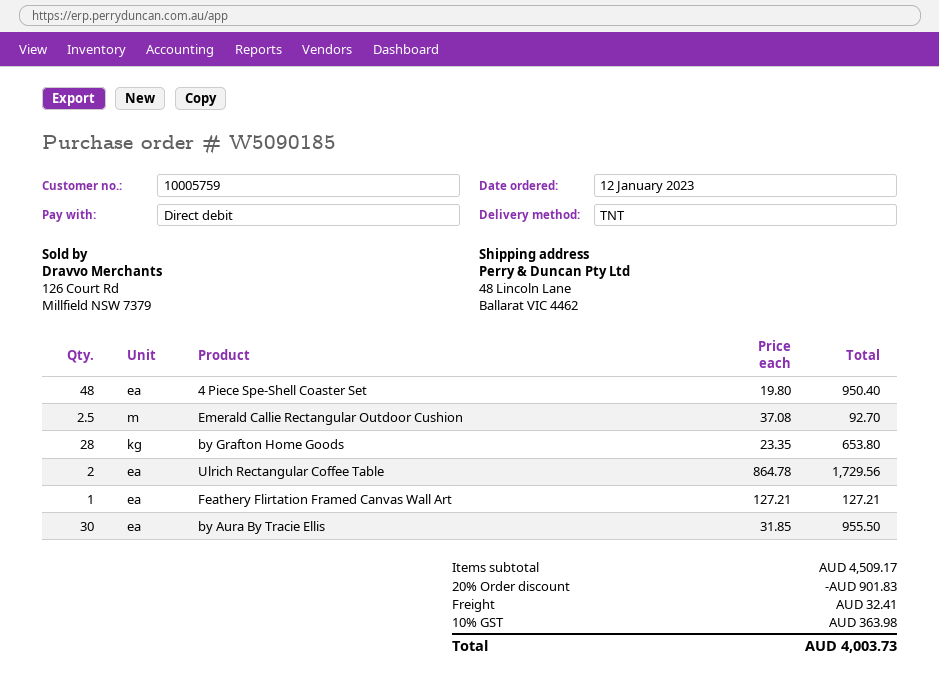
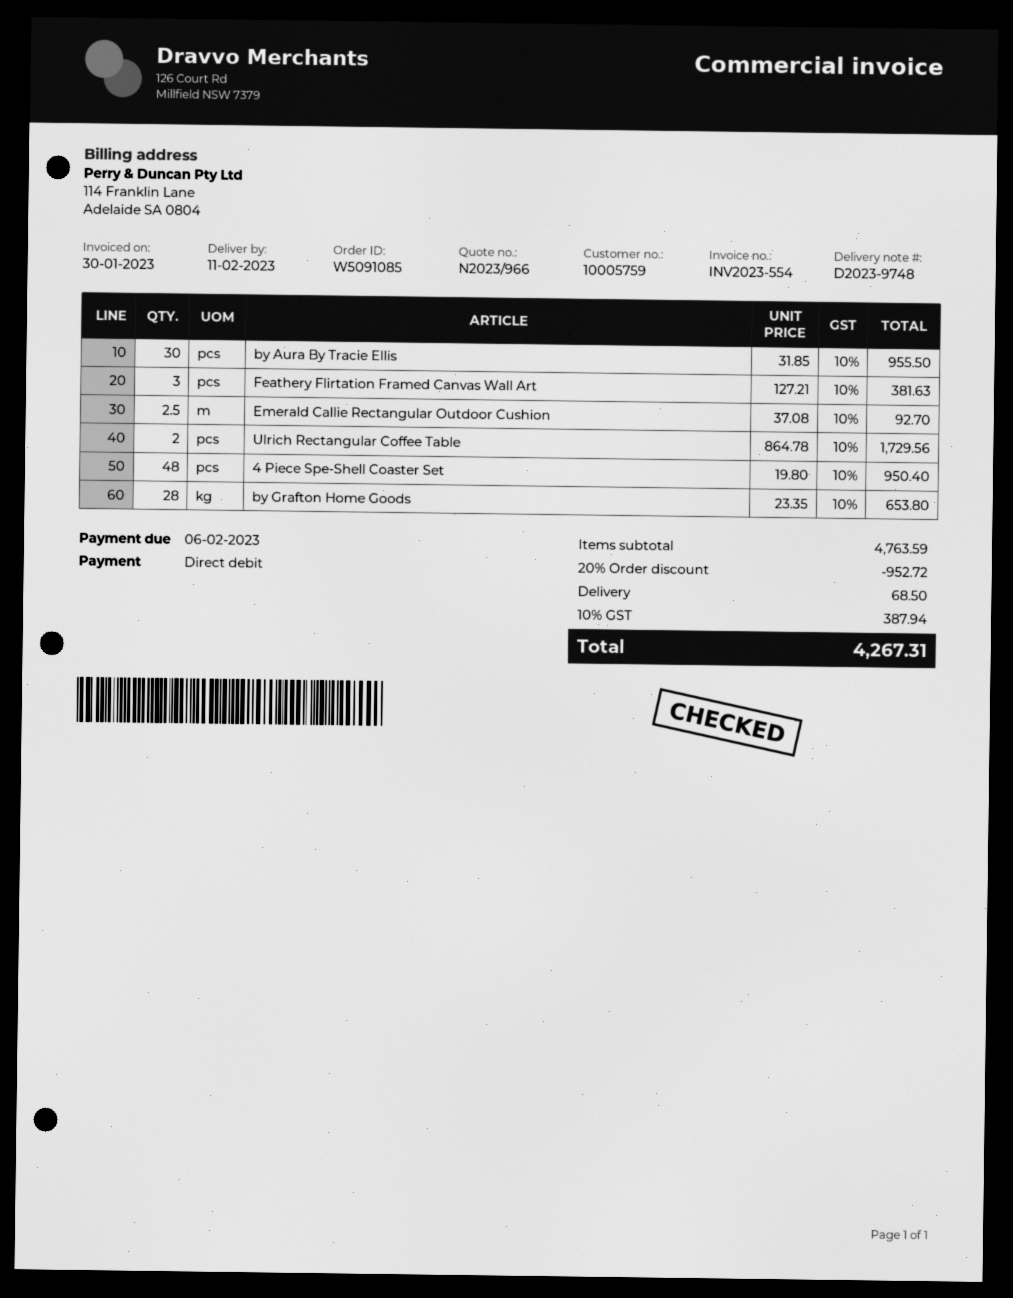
order number: W5090185 -> W5091085
Feathery Flirtation Framed Canvas Wall Art: 1 x 127.21 = 127.21 -> 3 x 127.21 = 381.63
subtotal: 4509.17 -> 4763.59
discount: 20% = 901.83 -> 20% = 952.72
shipping: 32.41 -> 68.50
tax: 10% = 363.98 -> 10% = 387.94
total: 4003.73 -> 4267.31

